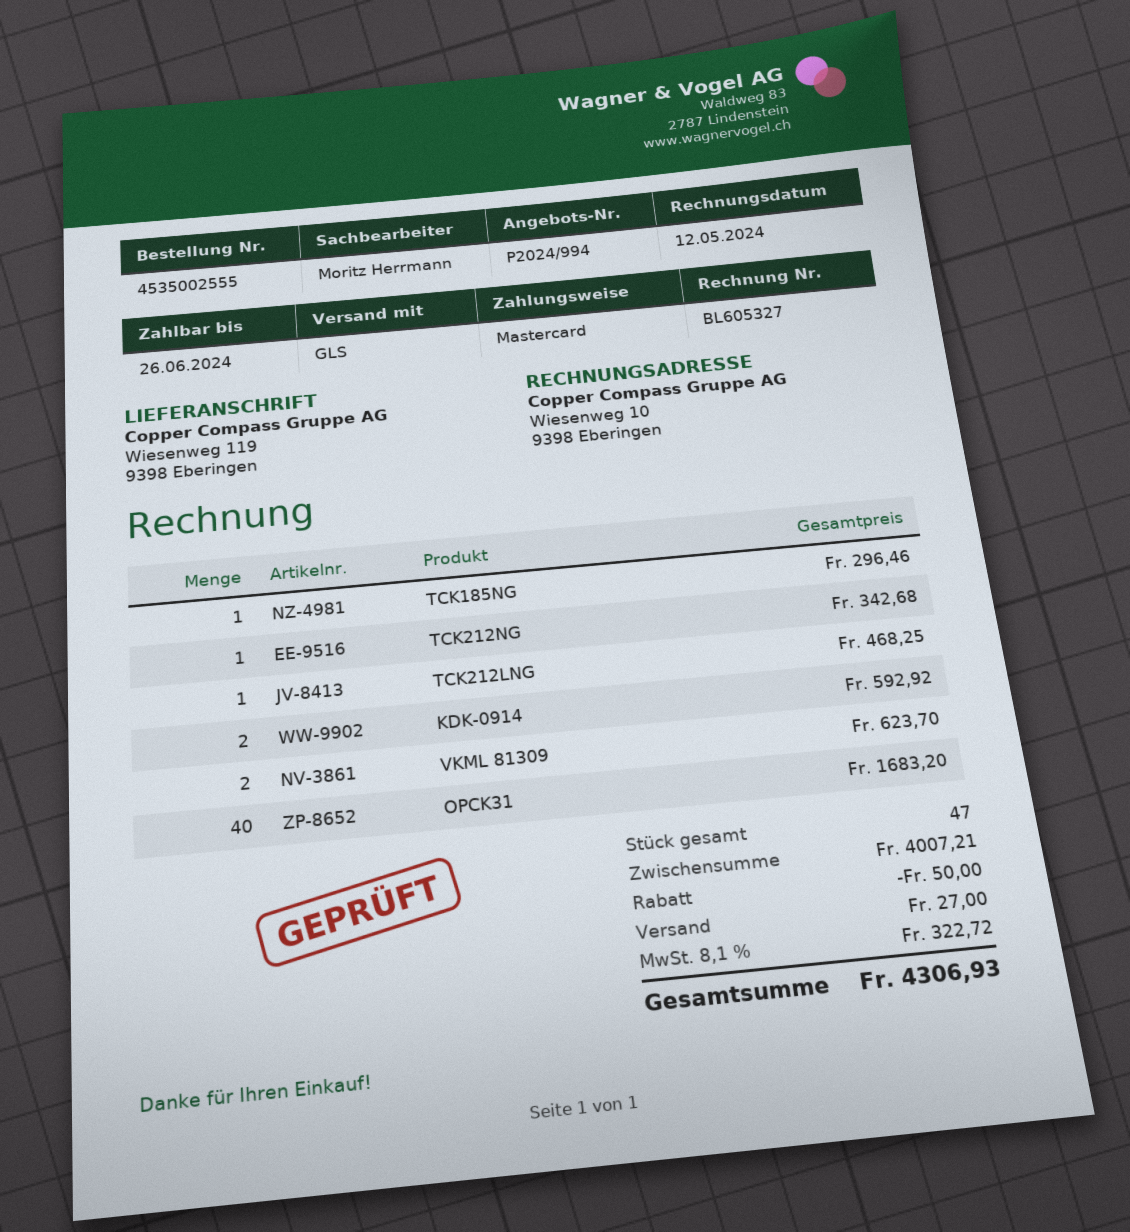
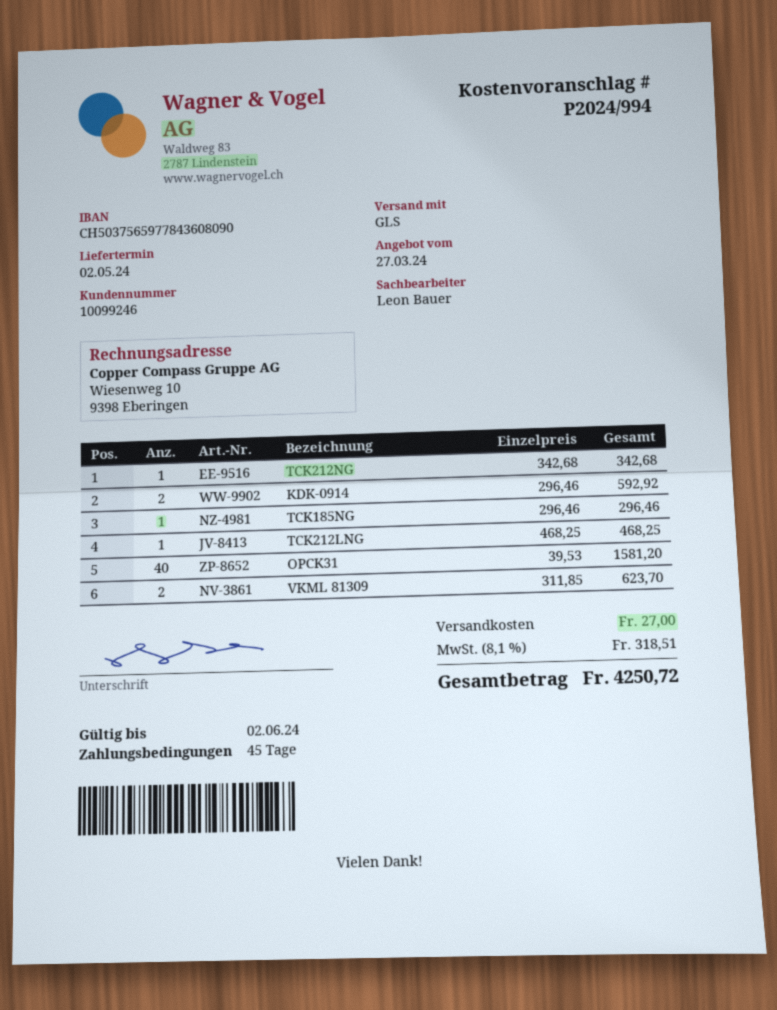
sales rep: Moritz Herrmann -> Leon Bauer
OPCK31: 40 for 1683.20 -> 40 for 1581.20
discount: 50.00 -> none
tax: 8.1% = 322.72 -> 8.1% = 318.51
total: 4306.93 -> 4250.72

